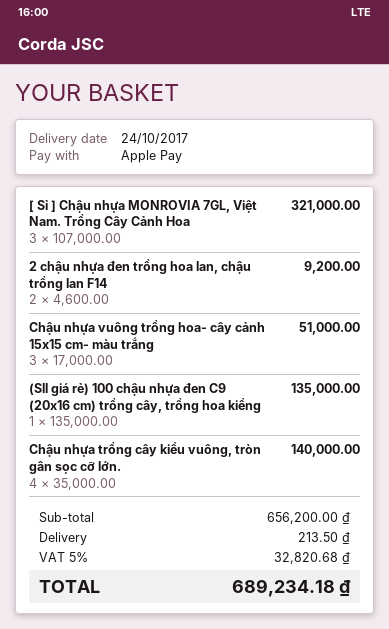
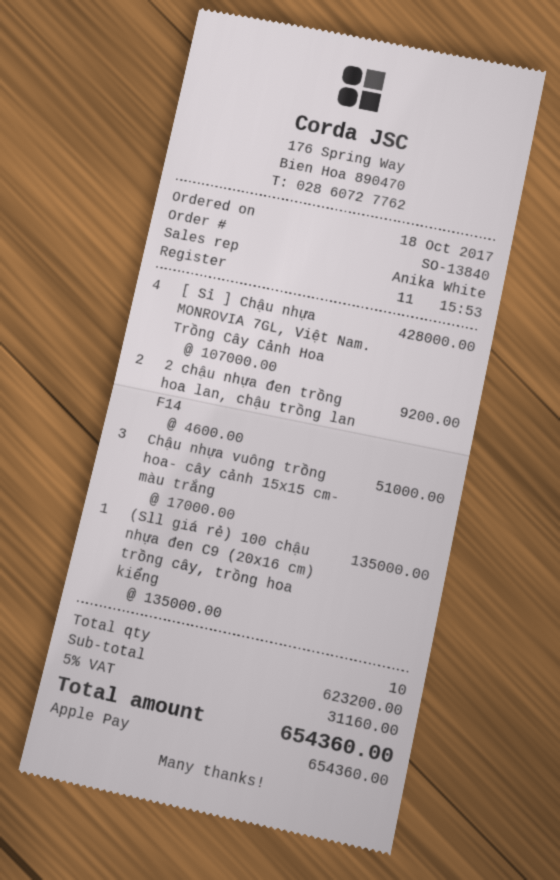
[ Sỉ ] Chậu nhựa MONROVIA 7GL, Việt Nam. Trồng Cây Cảnh Hoa: 3 x 107000.00 = 321000.00 -> 4 x 107000.00 = 428000.00
Chậu nhựa trồng cây kiểu vuông, tròn gân sọc cỡ lớn.: 4 x 35000.00 = 140000.00 -> none
subtotal: 656200.00 -> 623200.00
shipping: 213.50 -> none
tax: 5% = 32820.68 -> 5% = 31160.00
total: 689234.18 -> 654360.00

